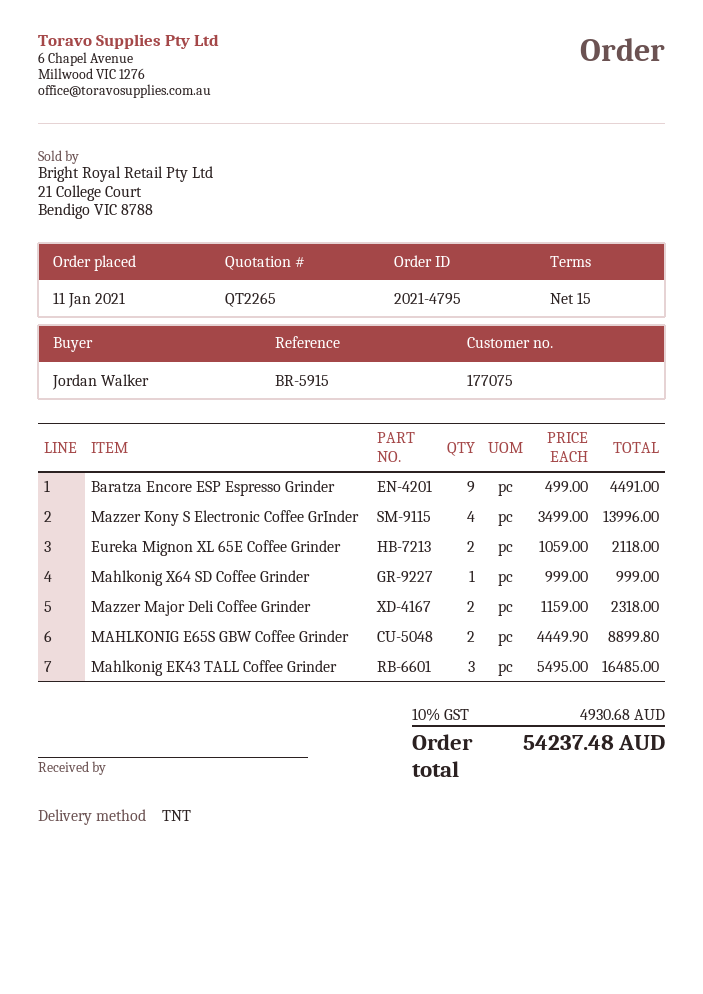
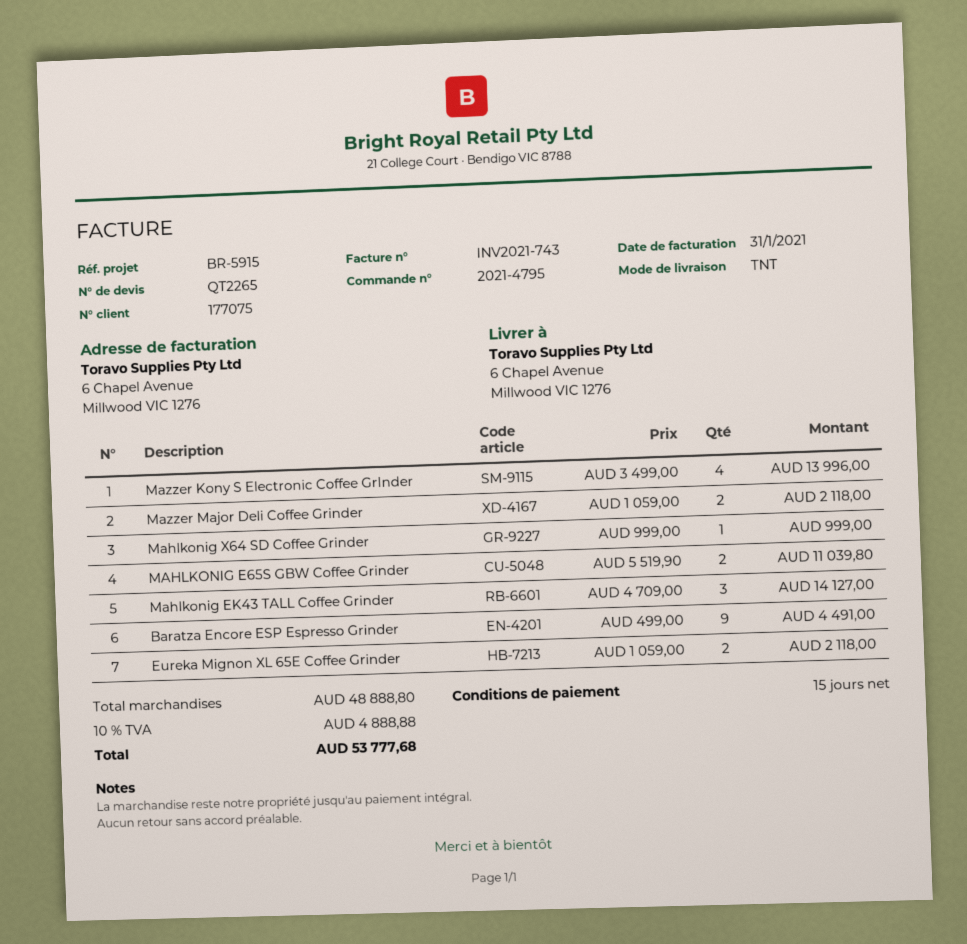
Mazzer Major Deli Coffee Grinder: 2 x 1159.00 = 2318.00 -> 2 x 1059.00 = 2118.00
MAHLKONIG E65S GBW Coffee Grinder: 2 x 4449.90 = 8899.80 -> 2 x 5519.90 = 11039.80
Mahlkonig EK43 TALL Coffee Grinder: 3 x 5495.00 = 16485.00 -> 3 x 4709.00 = 14127.00
tax: 10% = 4930.68 -> 10% = 4888.88
total: 54237.48 -> 53777.68

